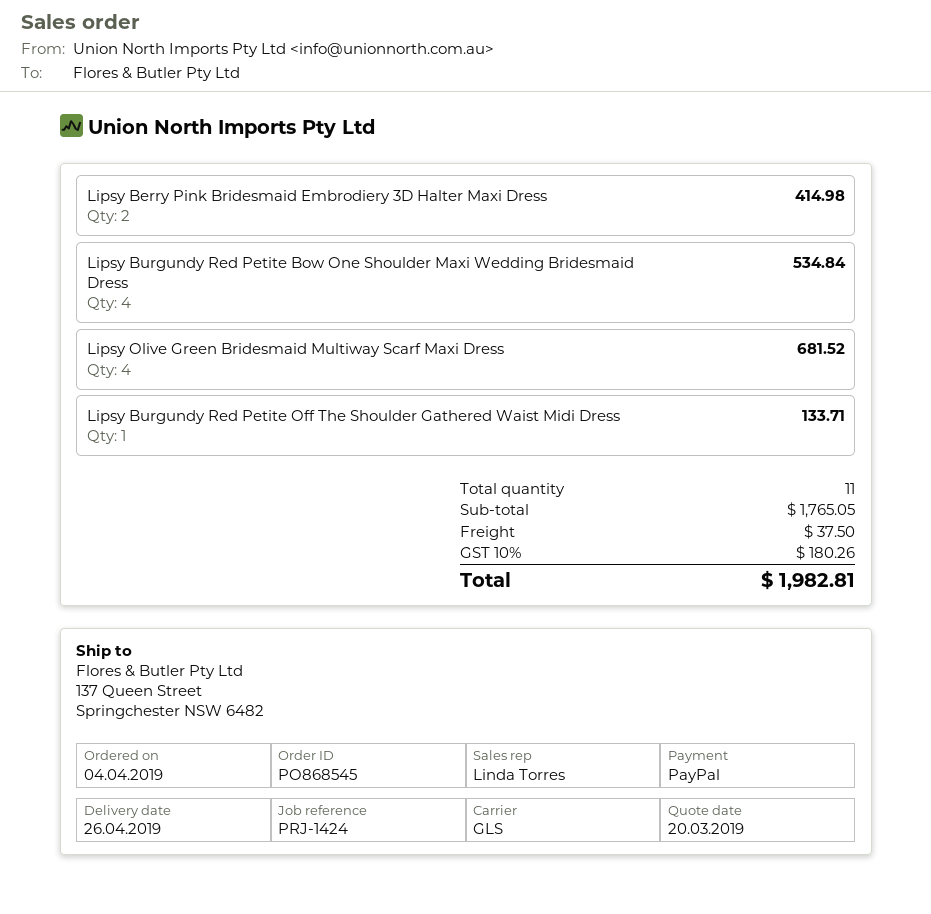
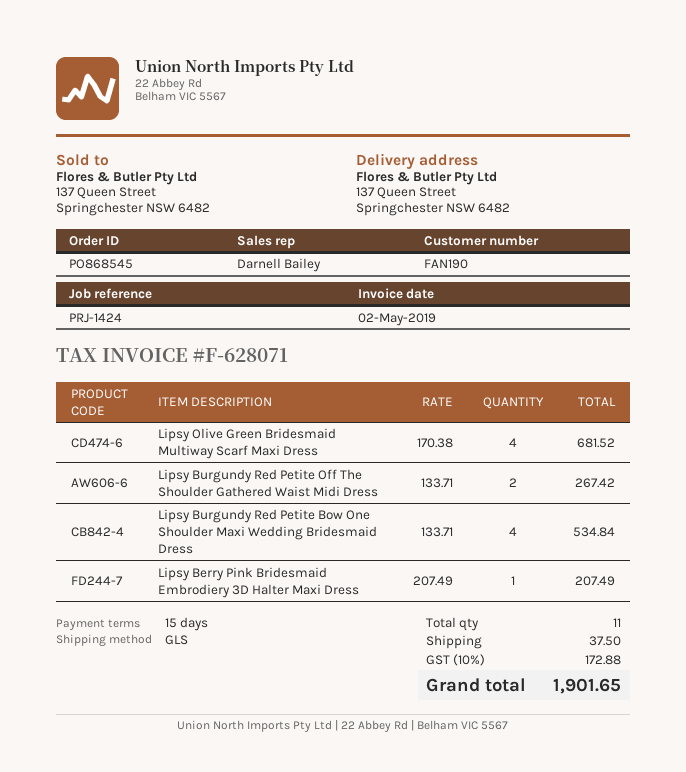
sales rep: Linda Torres -> Darnell Bailey
Lipsy Berry Pink Bridesmaid Embrodiery 3D Halter Maxi Dress: 2 for 414.98 -> 1 for 207.49
Lipsy Burgundy Red Petite Off The Shoulder Gathered Waist Midi Dress: 1 for 133.71 -> 2 for 267.42
tax: 10% = 180.26 -> 10% = 172.88
total: 1982.81 -> 1901.65

